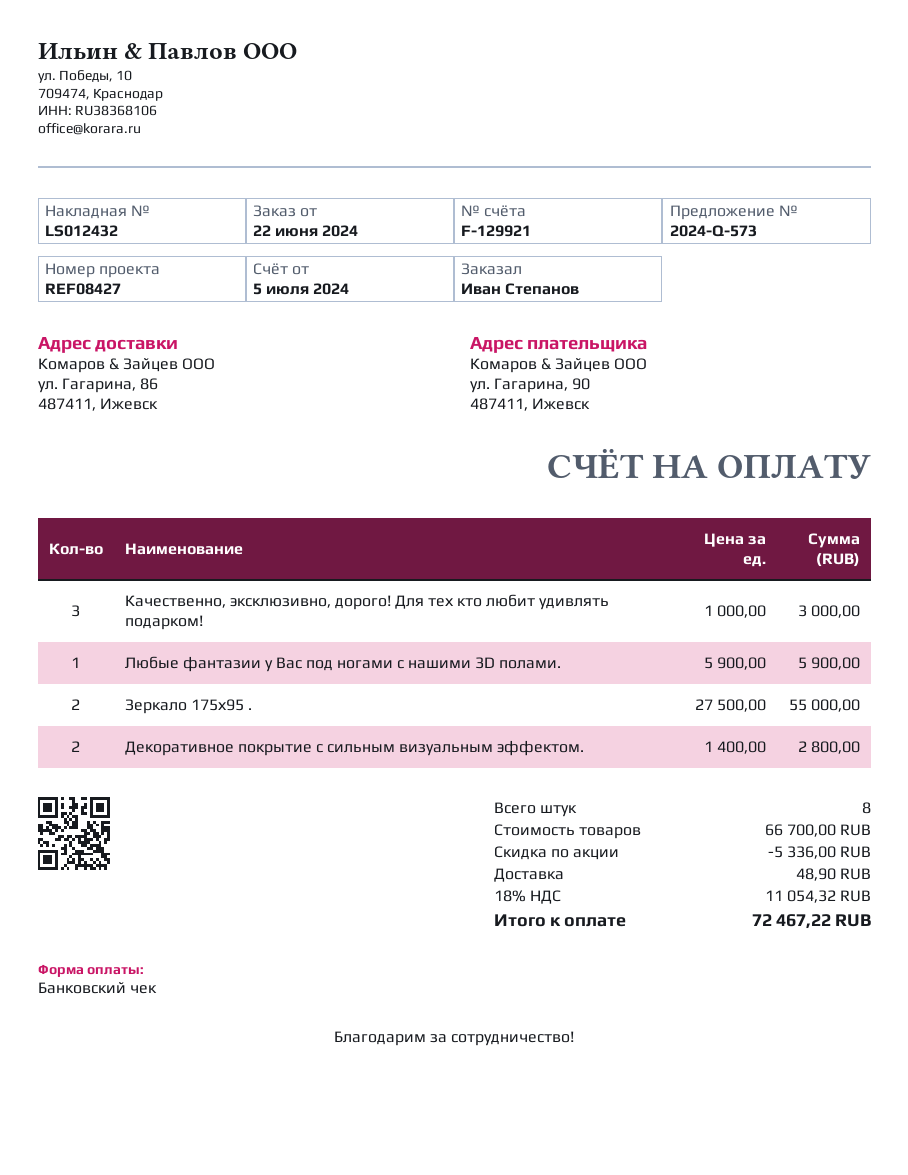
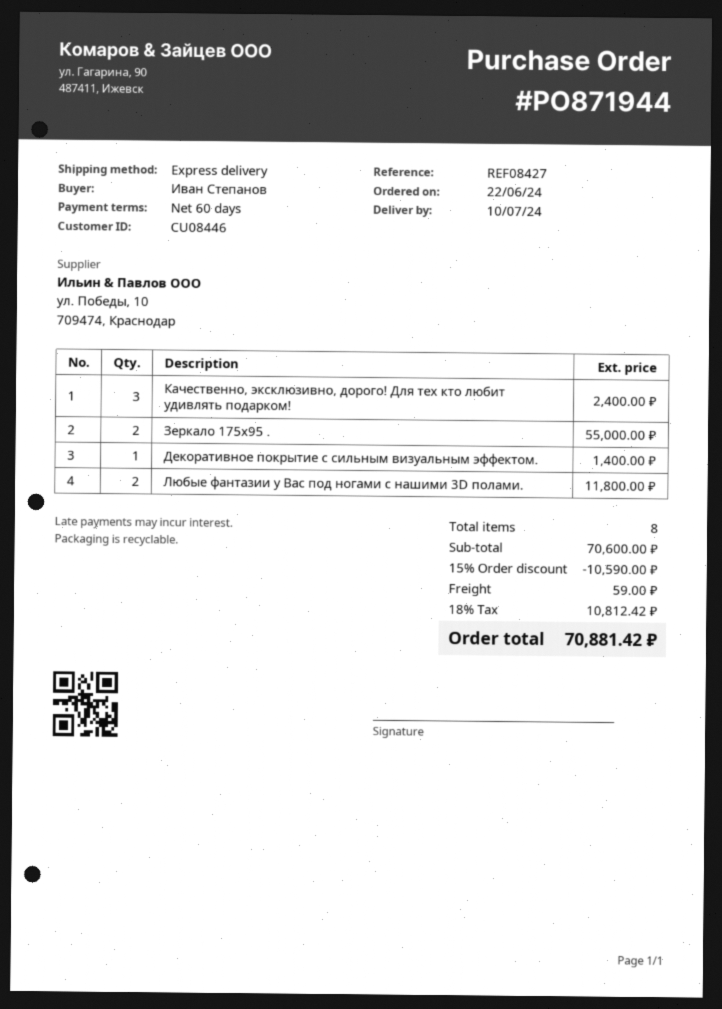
Качественно, эксклюзивно, дорого! Для тех кто любит удивлять подарком!: 3 for 3000.00 -> 3 for 2400.00
Любые фантазии у Вас под ногами с нашими 3D полами.: 1 for 5900.00 -> 2 for 11800.00
Декоративное покрытие с сильным визуальным эффектом.: 2 for 2800.00 -> 1 for 1400.00
subtotal: 66700.00 -> 70600.00
discount: 5336.00 -> 10590.00
shipping: 48.90 -> 59.00
tax: 18% = 11054.32 -> 18% = 10812.42
total: 72467.22 -> 70881.42

